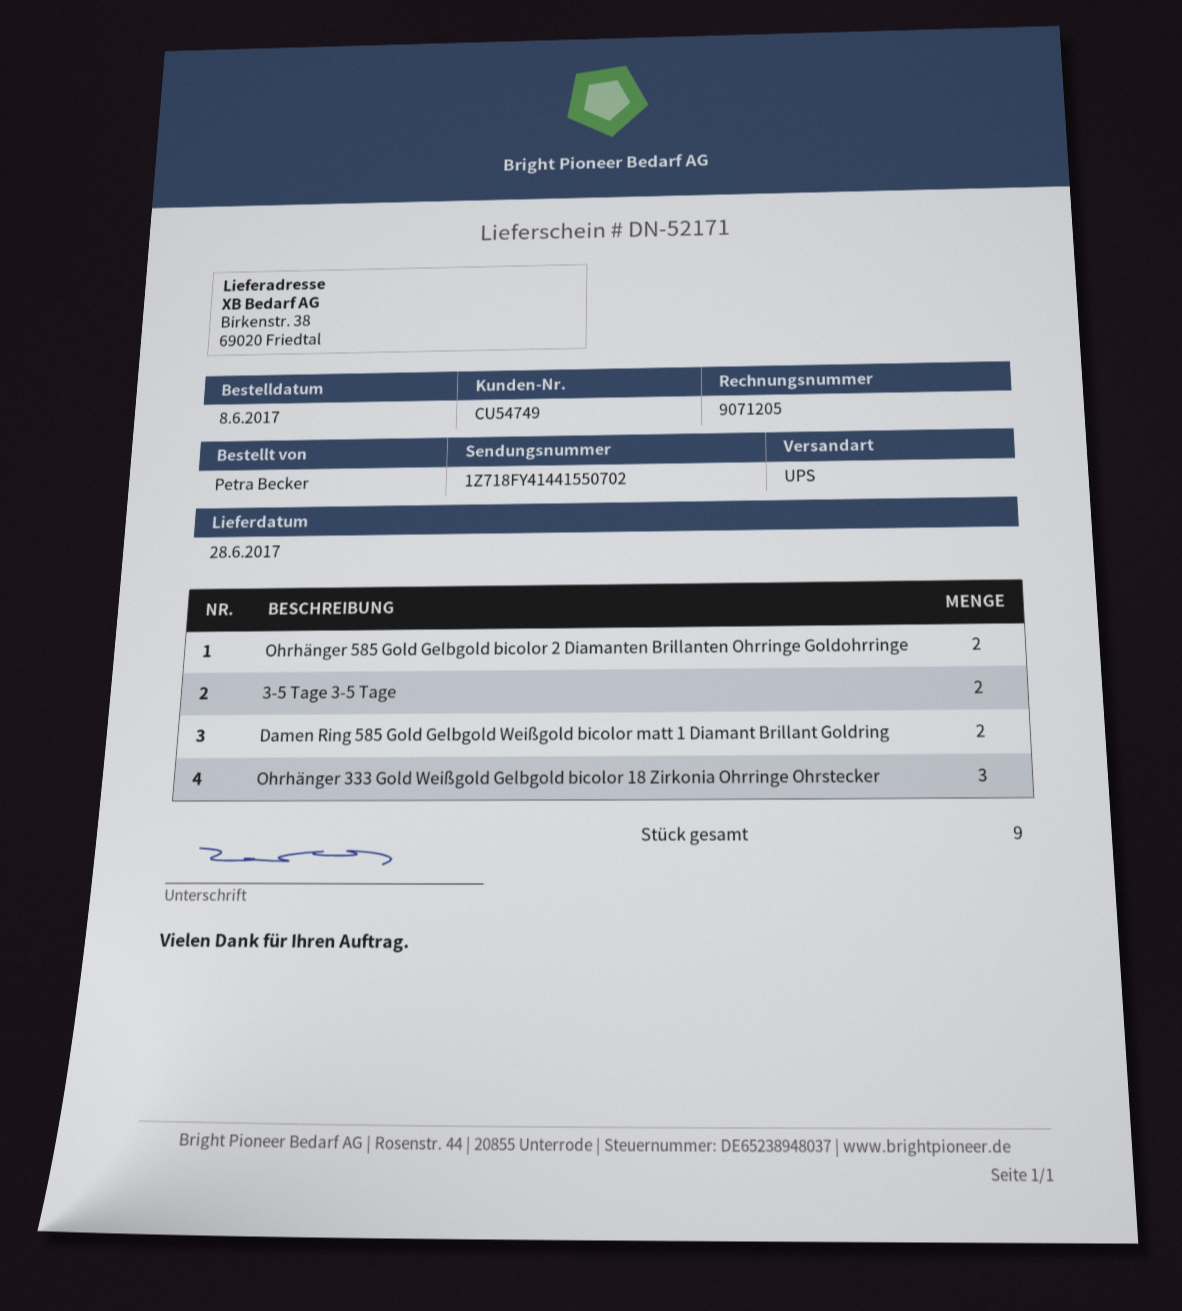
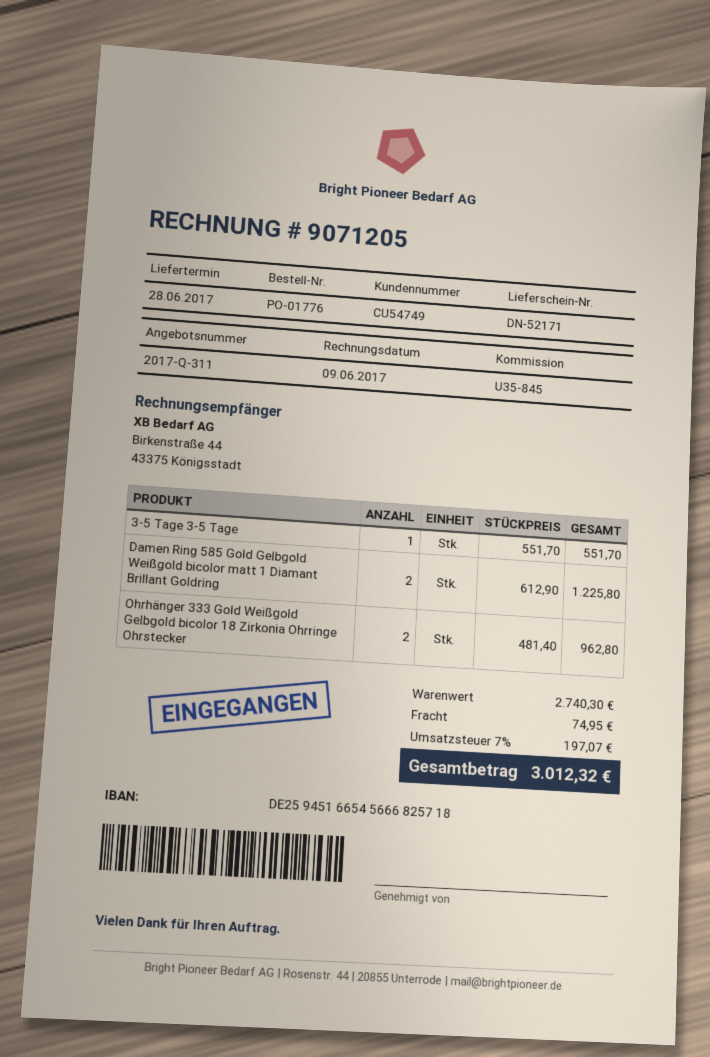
Ohrhänger 585 Gold Gelbgold bicolor 2 Diamanten Brillanten Ohrringe Goldohrringe: 2 -> none
3-5 Tage 3-5 Tage: 2 -> 1
Ohrhänger 333 Gold Weißgold Gelbgold bicolor 18 Zirkonia Ohrringe Ohrstecker: 3 -> 2

